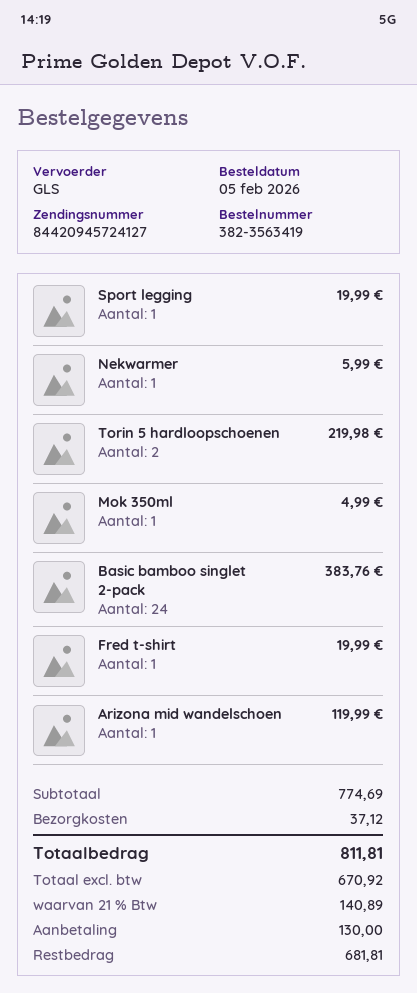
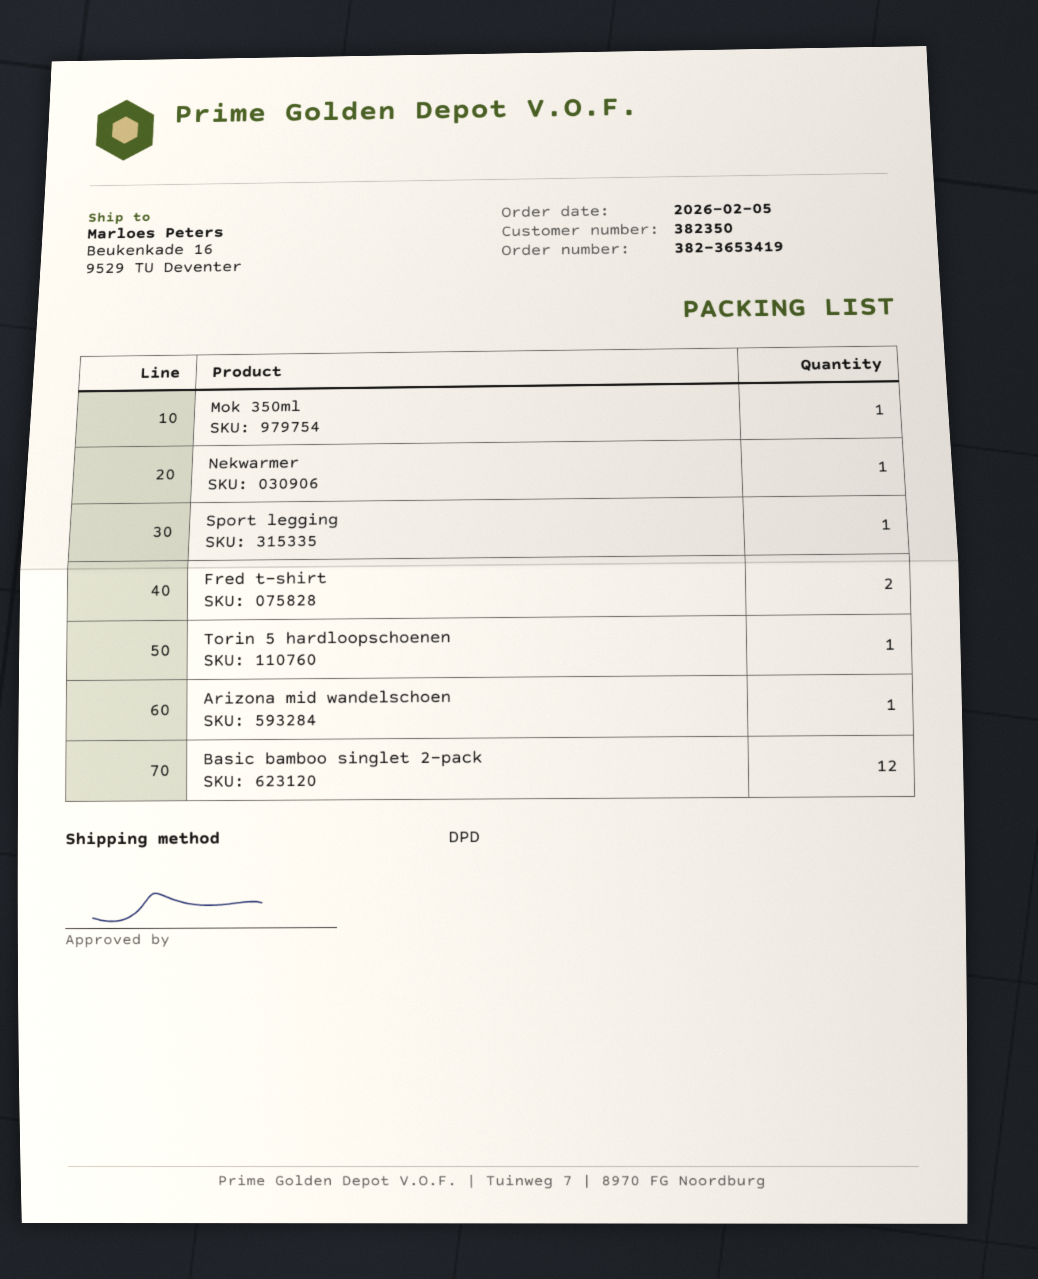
order number: 382-3563419 -> 382-3653419
shipping method: GLS -> DPD
Torin 5 hardloopschoenen: 2 -> 1
Basic bamboo singlet 2-pack: 24 -> 12
Fred t-shirt: 1 -> 2

